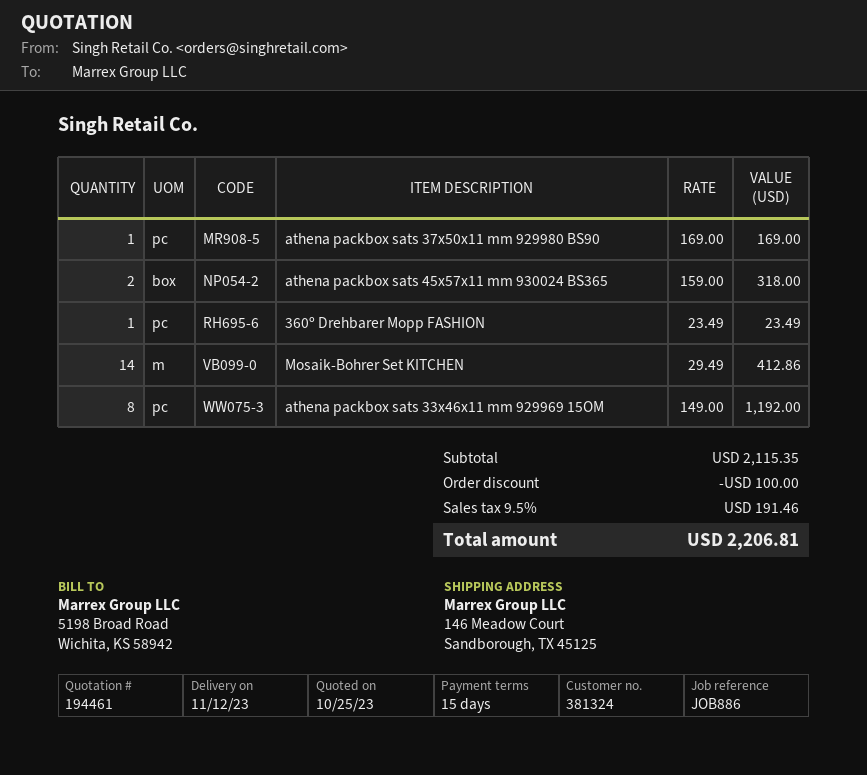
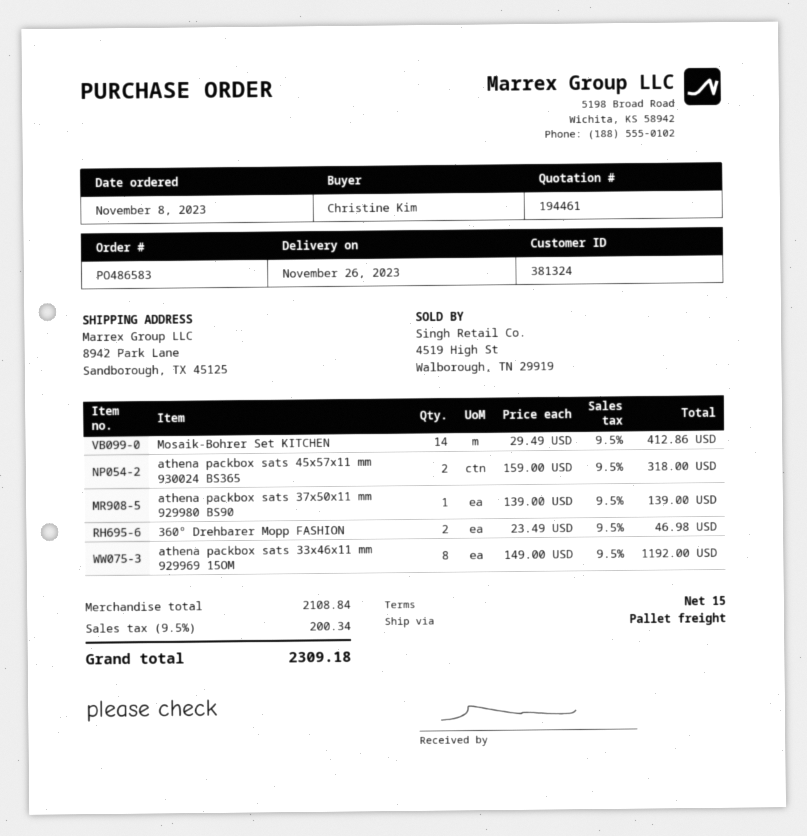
delivery date: 2023-11-12 -> 2023-11-26
ship to: 146 Meadow Court, Sandborough, TX 45125 -> 8942 Park Lane, Sandborough, TX 45125
athena packbox sats 37x50x11 mm 929980 BS90: 1 x 169.00 = 169.00 -> 1 x 139.00 = 139.00
360º Drehbarer Mopp FASHION: 1 x 23.49 = 23.49 -> 2 x 23.49 = 46.98
subtotal: 2115.35 -> 2108.84
discount: 100.00 -> none
tax: 9.5% = 191.46 -> 9.5% = 200.34
total: 2206.81 -> 2309.18

